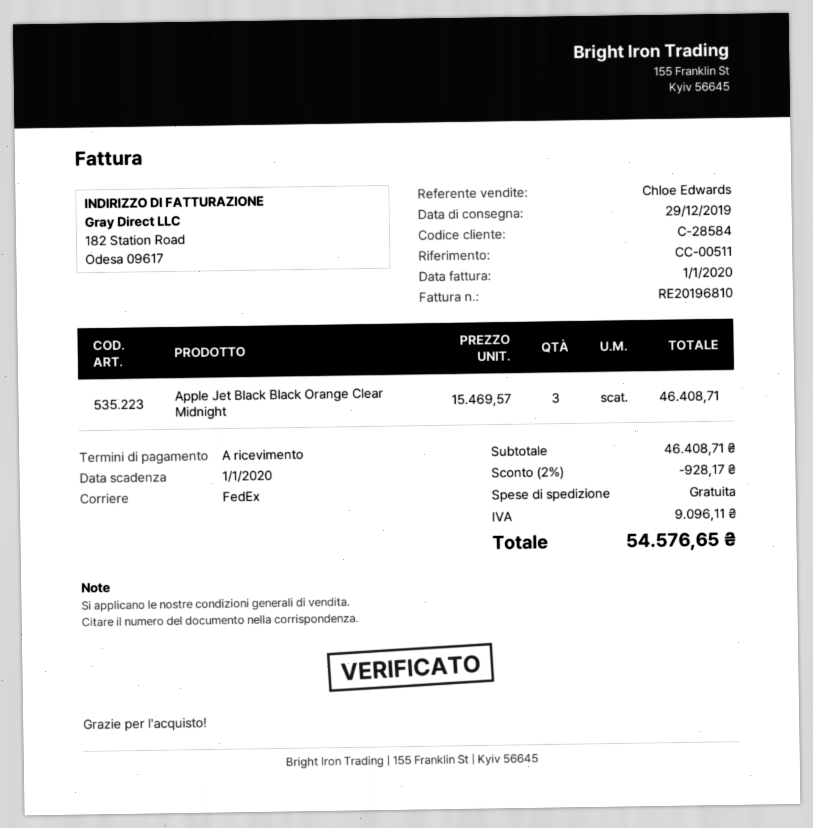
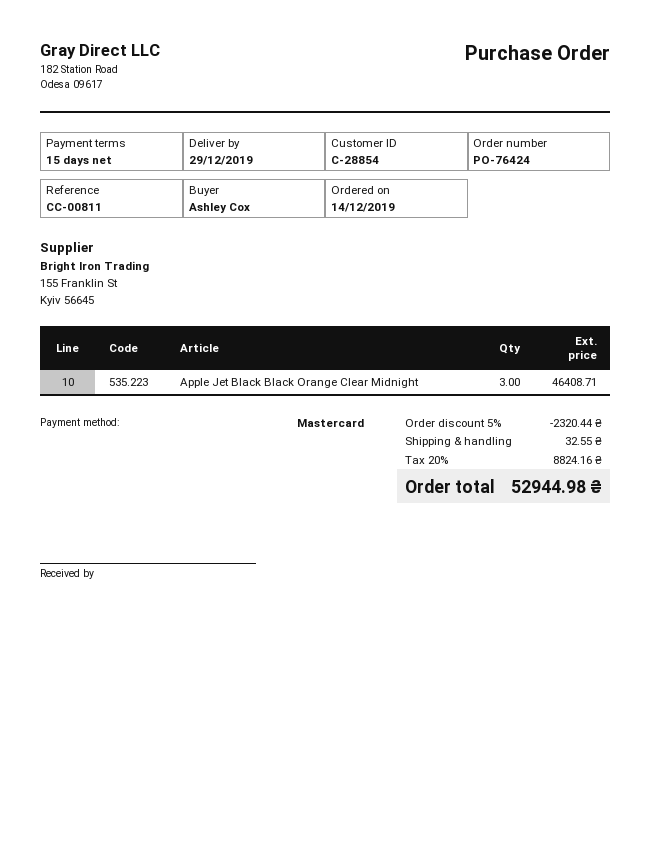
payment terms: on receipt -> 15 days
customer number: C-28584 -> C-28854
reference: CC-00511 -> CC-00811
discount: 2% = 928.17 -> 5% = 2320.44
shipping: 0.00 -> 32.55
tax: 9096.11 -> 8824.16
total: 54576.65 -> 52944.98

